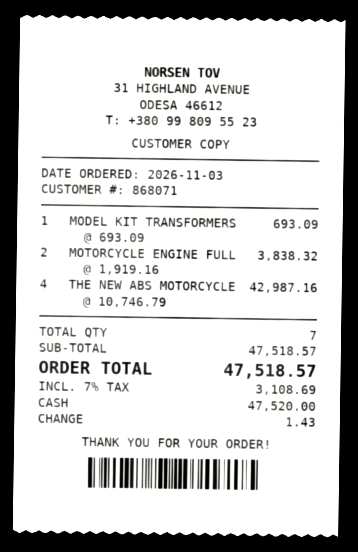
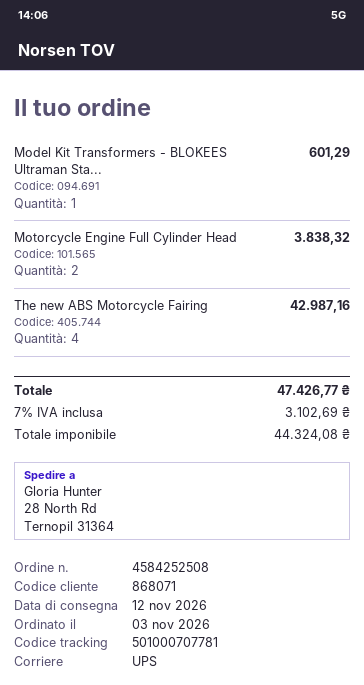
MODEL KIT TRANSFORMERS: 1 for 693.09 -> 1 for 601.29
tax: 7% = 3108.69 -> 7% = 3102.69
total: 47518.57 -> 47426.77

